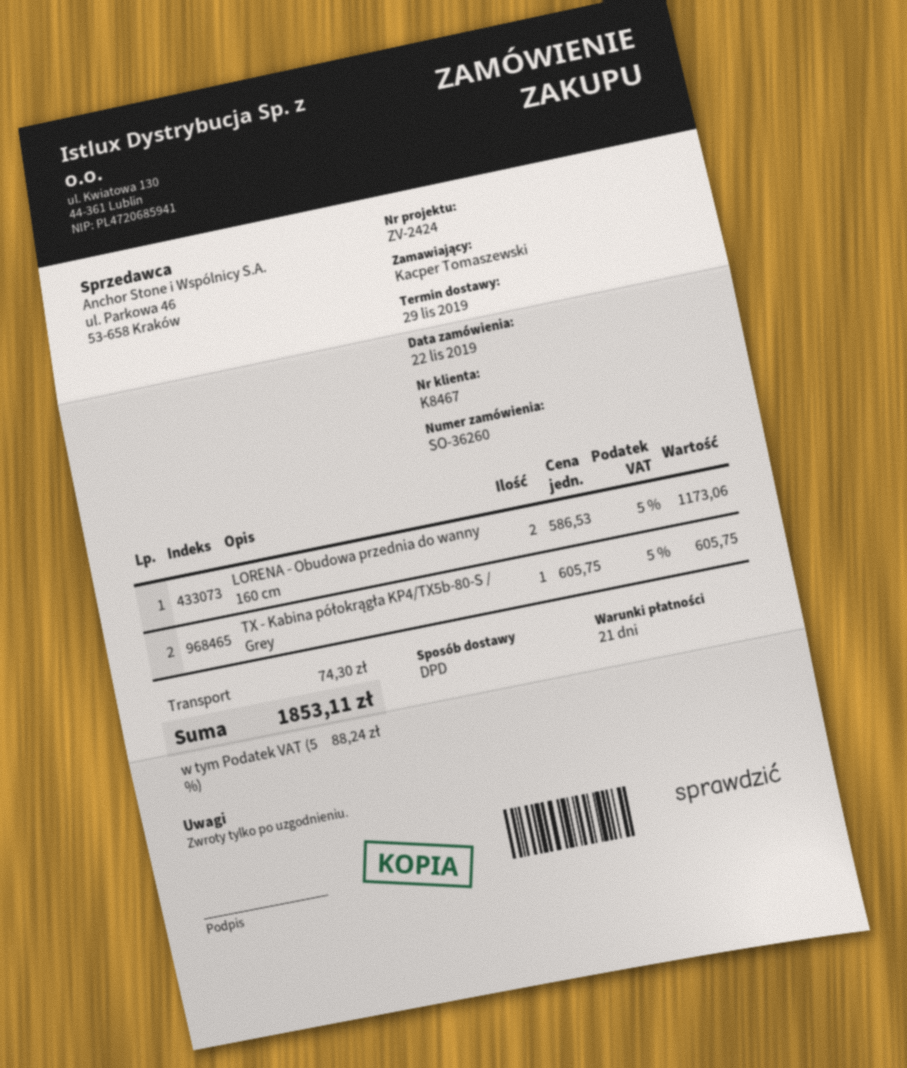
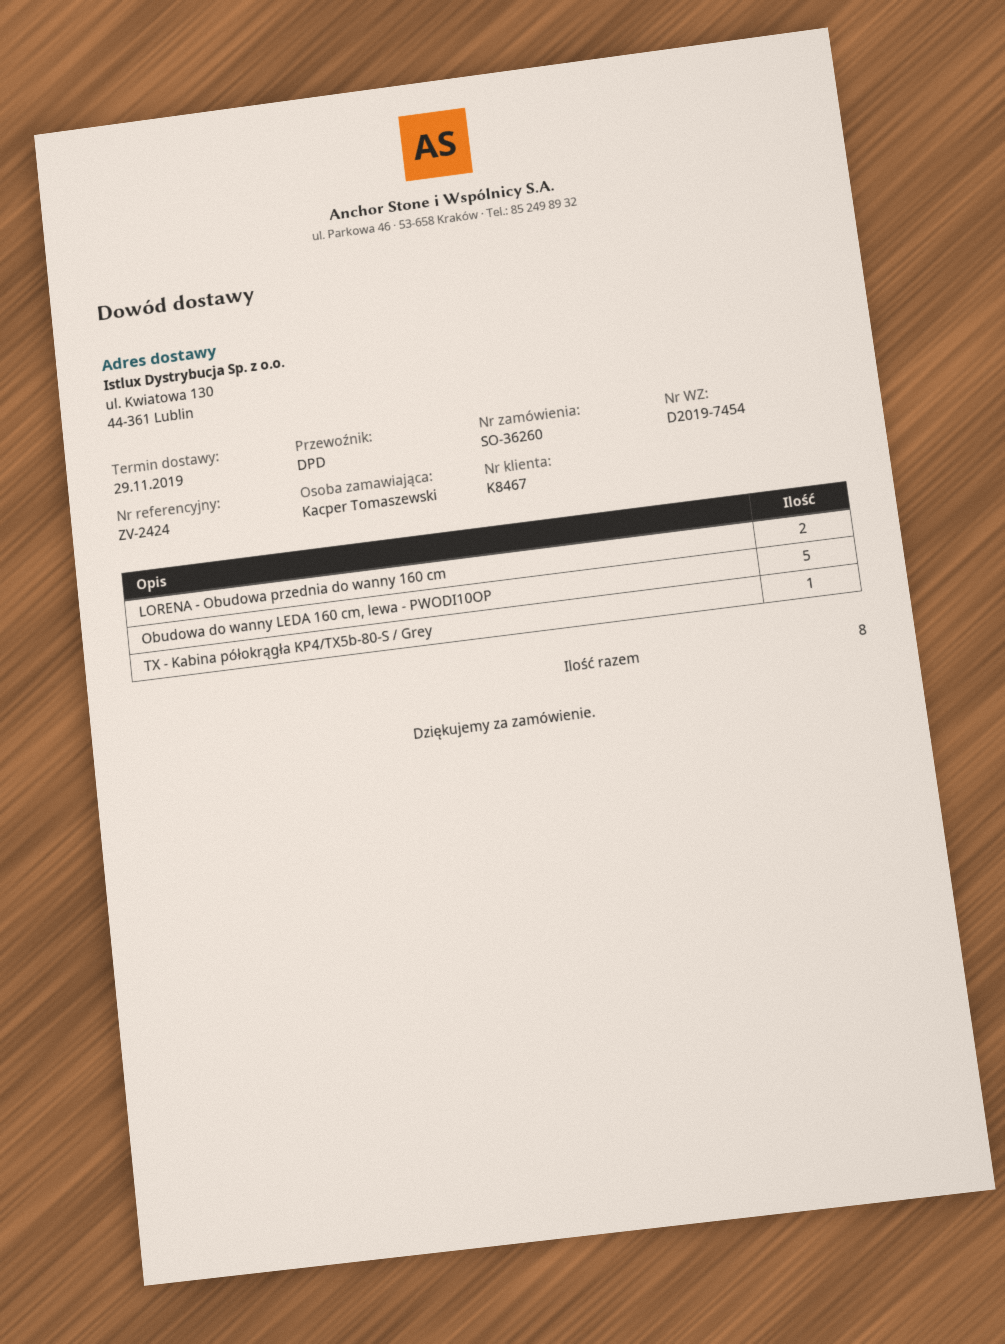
Obudowa do wanny LEDA 160 cm, lewa - PWODI10OP: none -> 5

